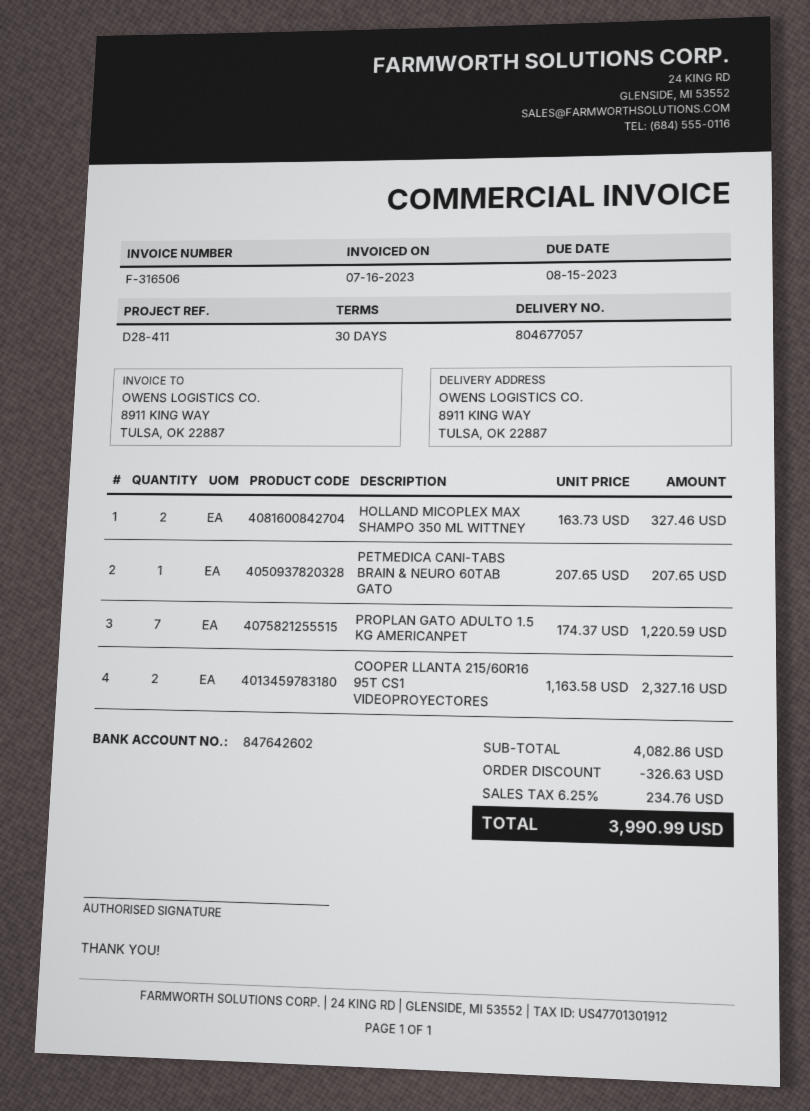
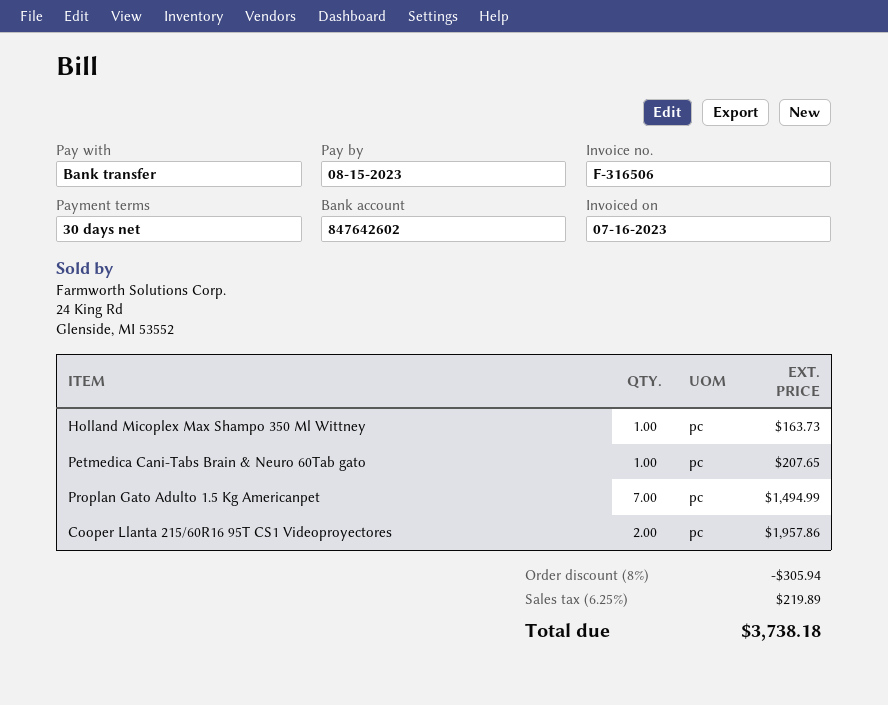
HOLLAND MICOPLEX MAX SHAMPO 350 ML WITTNEY: 2 for 327.46 -> 1 for 163.73
PROPLAN GATO ADULTO 1.5 KG AMERICANPET: 7 for 1220.59 -> 7 for 1494.99
COOPER LLANTA 215/60R16 95T CS1 VIDEOPROYECTORES: 2 for 2327.16 -> 2 for 1957.86
discount: 326.63 -> 305.94
tax: 6.25% = 234.76 -> 6.25% = 219.89
total: 3990.99 -> 3738.18

